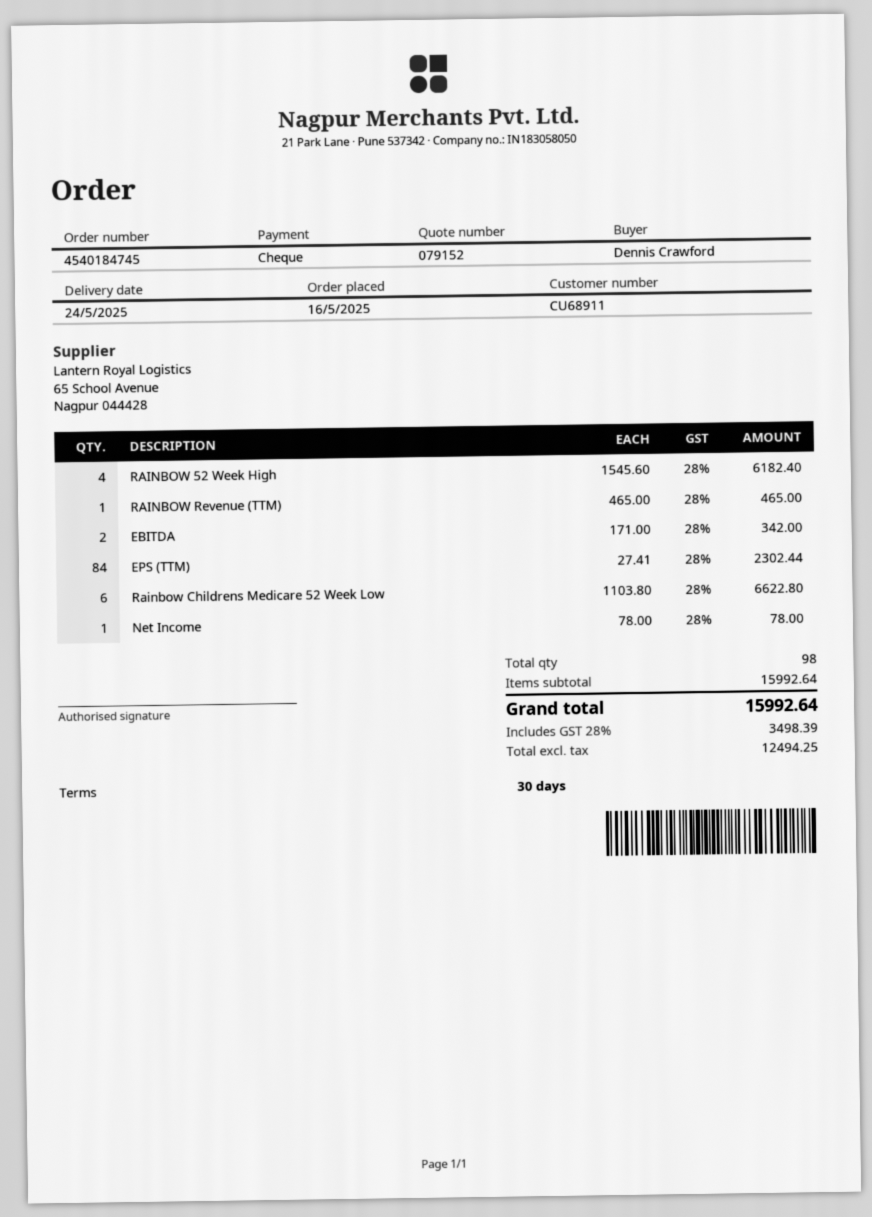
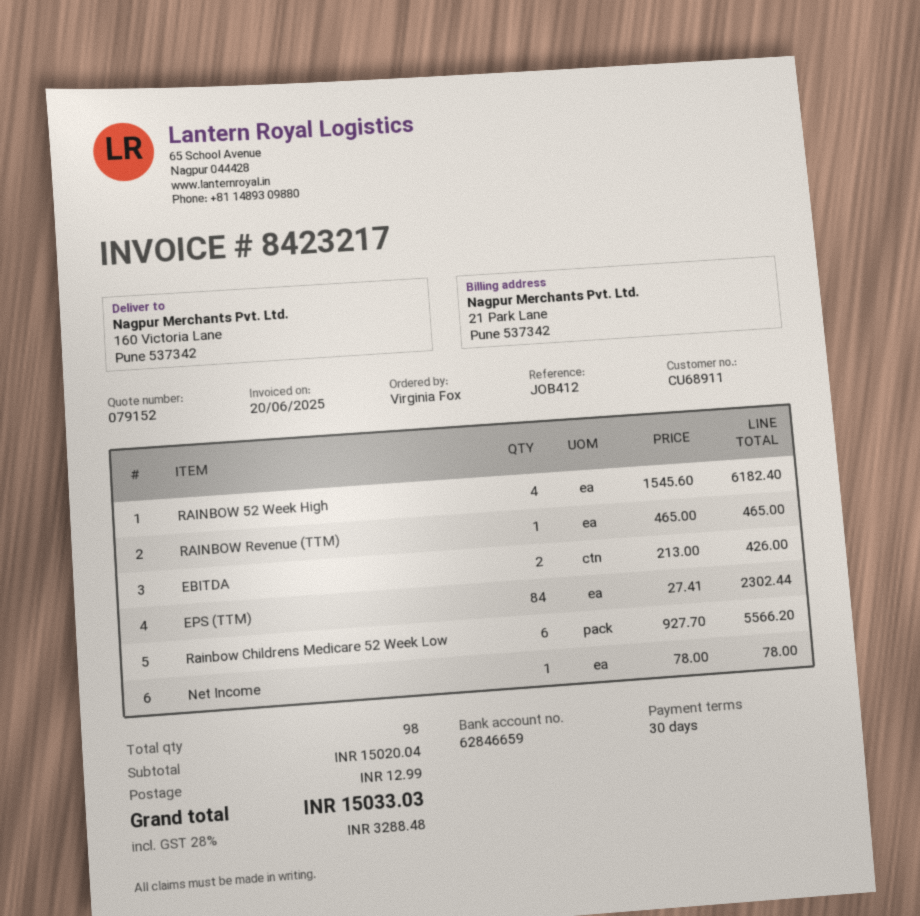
ordered by: Dennis Crawford -> Virginia Fox
EBITDA: 2 x 171.00 = 342.00 -> 2 x 213.00 = 426.00
Rainbow Childrens Medicare 52 Week Low: 6 x 1103.80 = 6622.80 -> 6 x 927.70 = 5566.20
subtotal: 15992.64 -> 15020.04
shipping: none -> 12.99
tax: 28% = 3498.39 -> 28% = 3288.48
total: 15992.64 -> 15033.03

